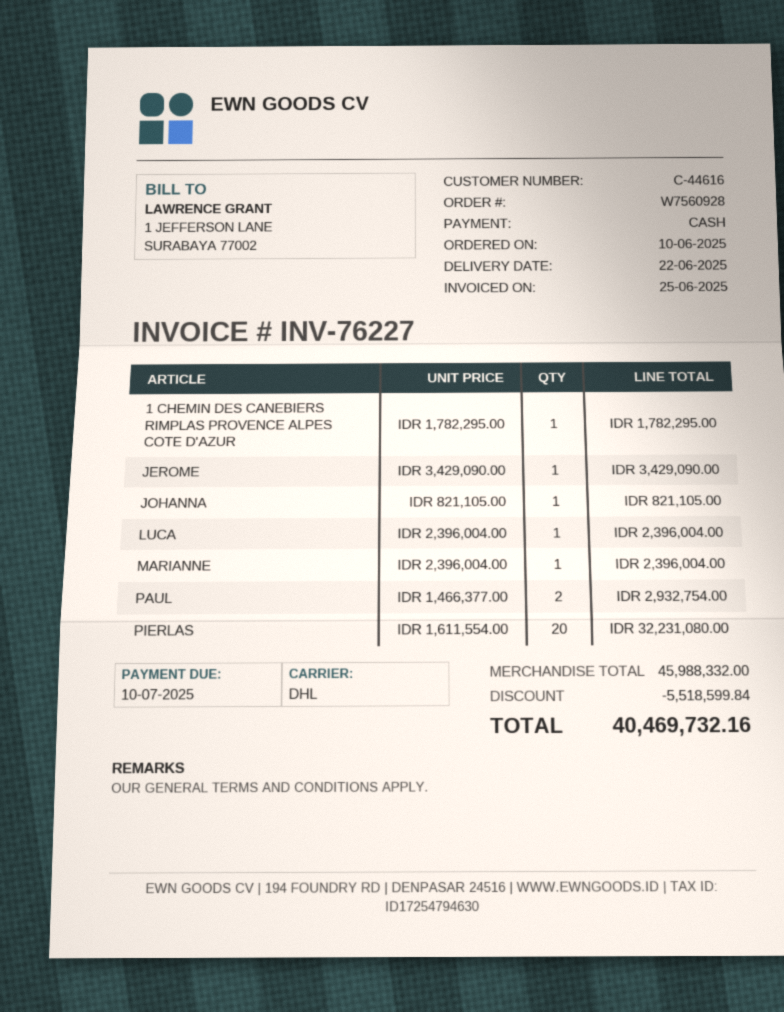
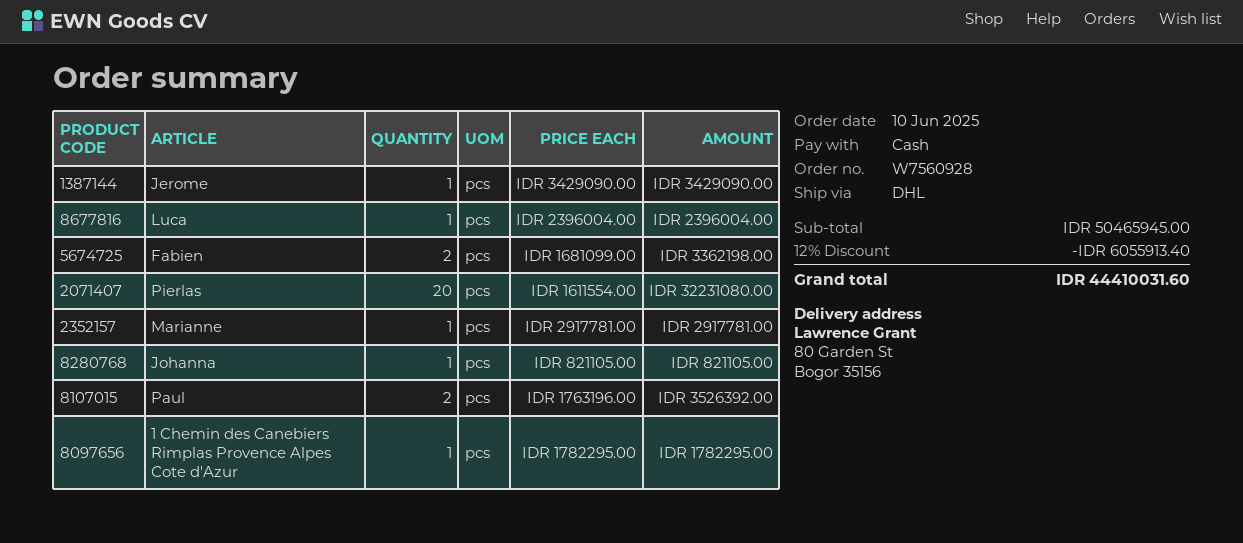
MARIANNE: 1 x 2396004.00 = 2396004.00 -> 1 x 2917781.00 = 2917781.00
PAUL: 2 x 1466377.00 = 2932754.00 -> 2 x 1763196.00 = 3526392.00
Fabien: none -> 2 x 1681099.00 = 3362198.00
subtotal: 45988332.00 -> 50465945.00
discount: 5518599.84 -> 6055913.40
total: 40469732.16 -> 44410031.60

